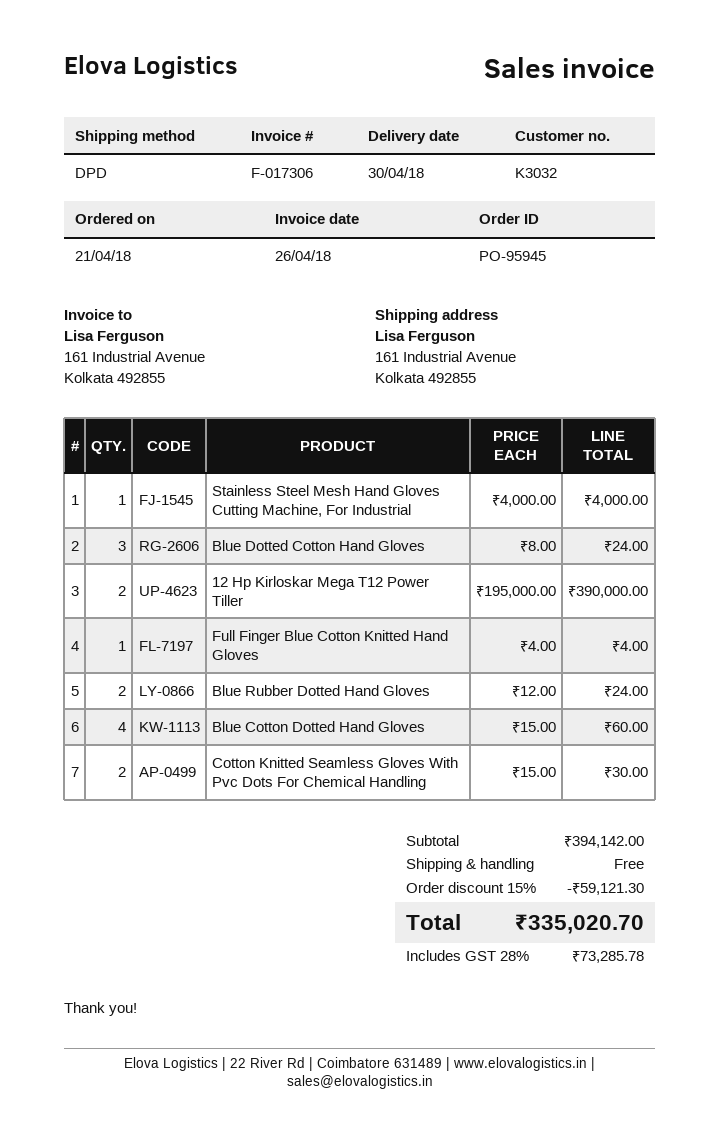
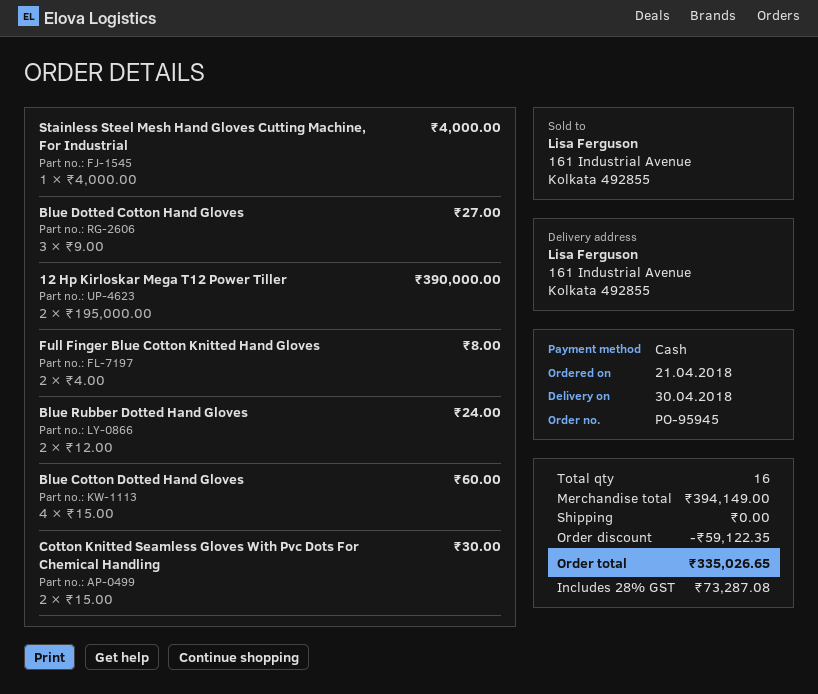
Blue Dotted Cotton Hand Gloves: 3 x 8.00 = 24.00 -> 3 x 9.00 = 27.00
Full Finger Blue Cotton Knitted Hand Gloves: 1 x 4.00 = 4.00 -> 2 x 4.00 = 8.00
subtotal: 394142.00 -> 394149.00
discount: 59121.30 -> 59122.35
tax: 28% = 73285.78 -> 28% = 73287.08
total: 335020.70 -> 335026.65

